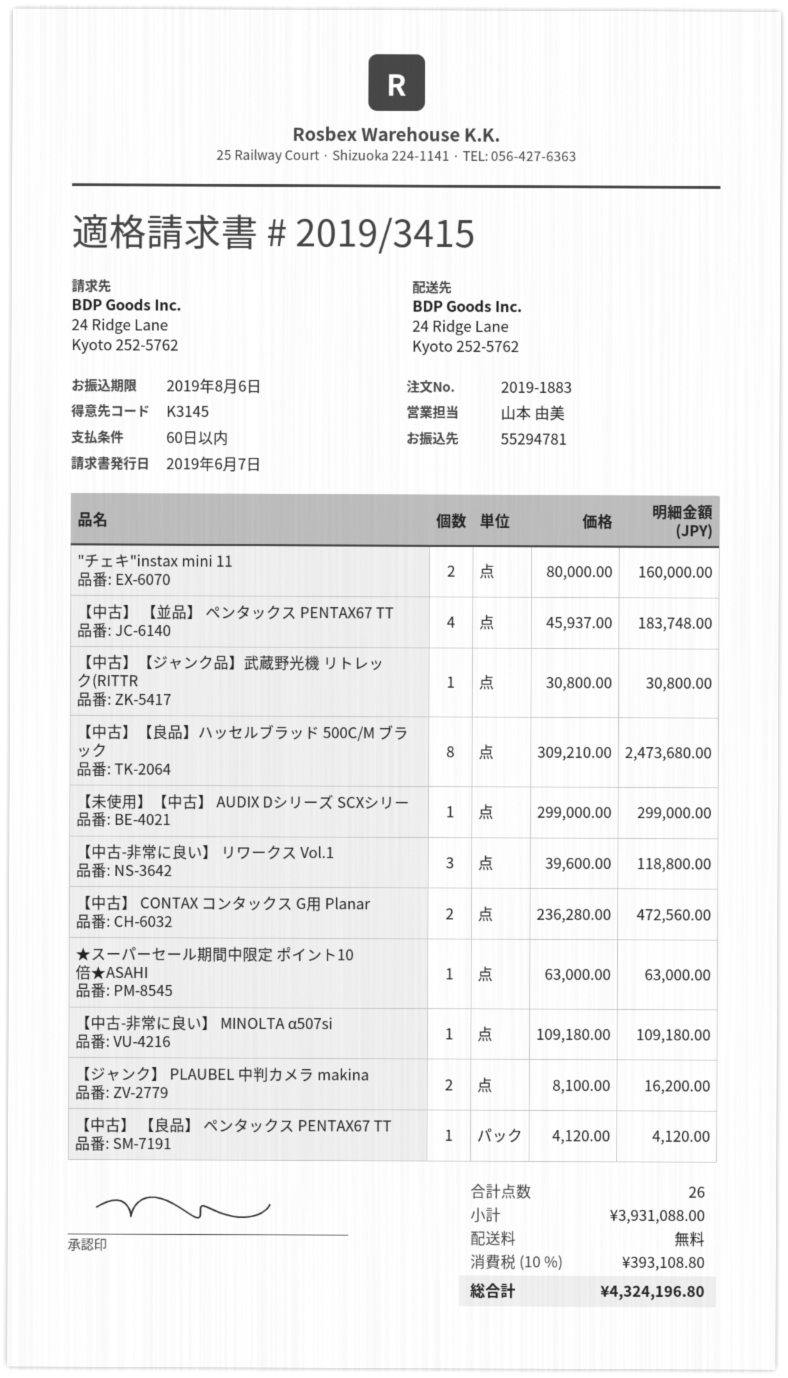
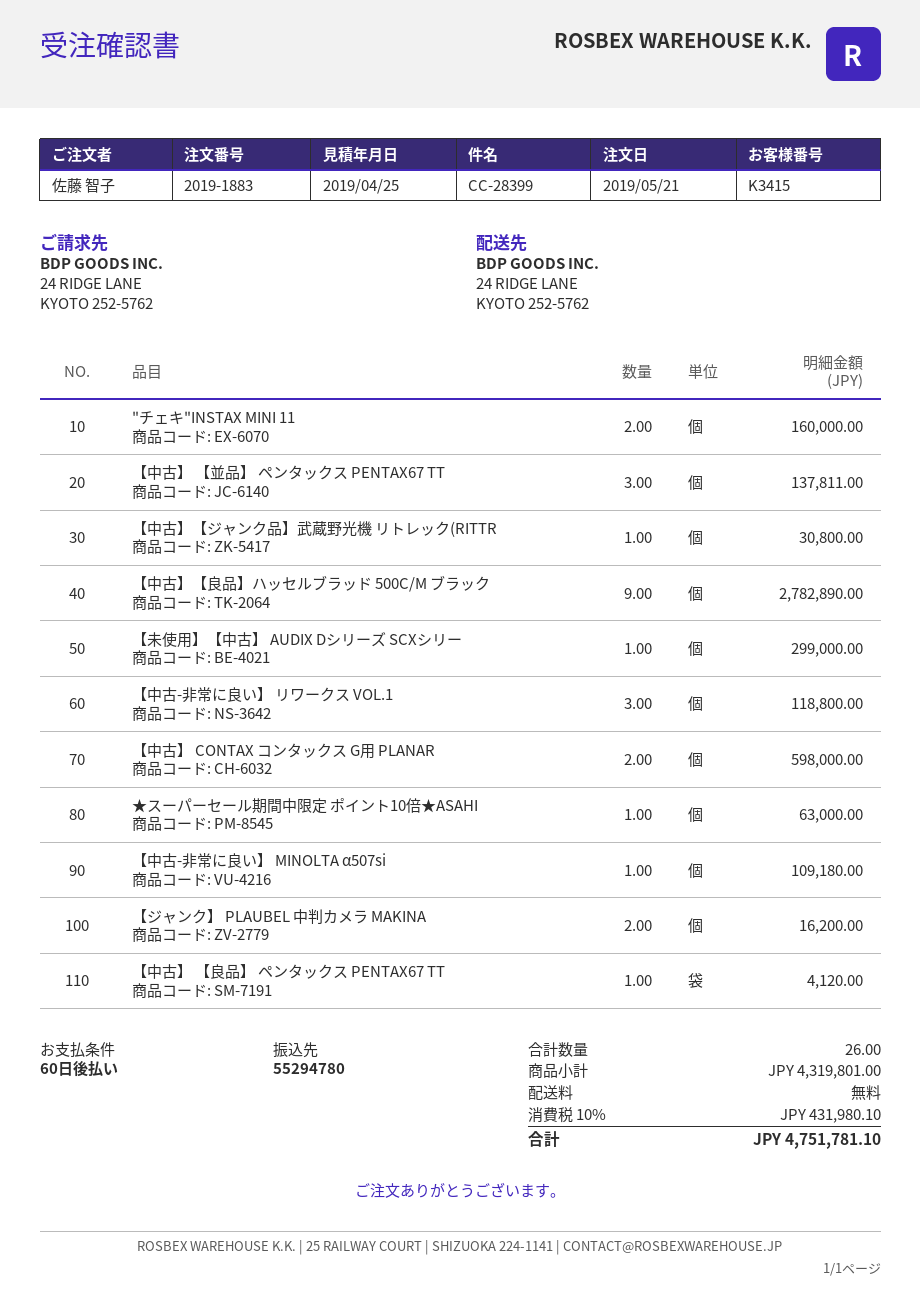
customer number: K3145 -> K3415
bank account: 55294781 -> 55294780
【中古】 【並品】 ペンタックス PENTAX67 TT: 4 for 183748.00 -> 3 for 137811.00
【中古】【良品】ハッセルブラッド 500C/M ブラック: 8 for 2473680.00 -> 9 for 2782890.00
【中古】 CONTAX コンタックス G用 Planar: 2 for 472560.00 -> 2 for 598000.00
subtotal: 3931088.00 -> 4319801.00
tax: 10% = 393108.80 -> 10% = 431980.10
total: 4324196.80 -> 4751781.10

